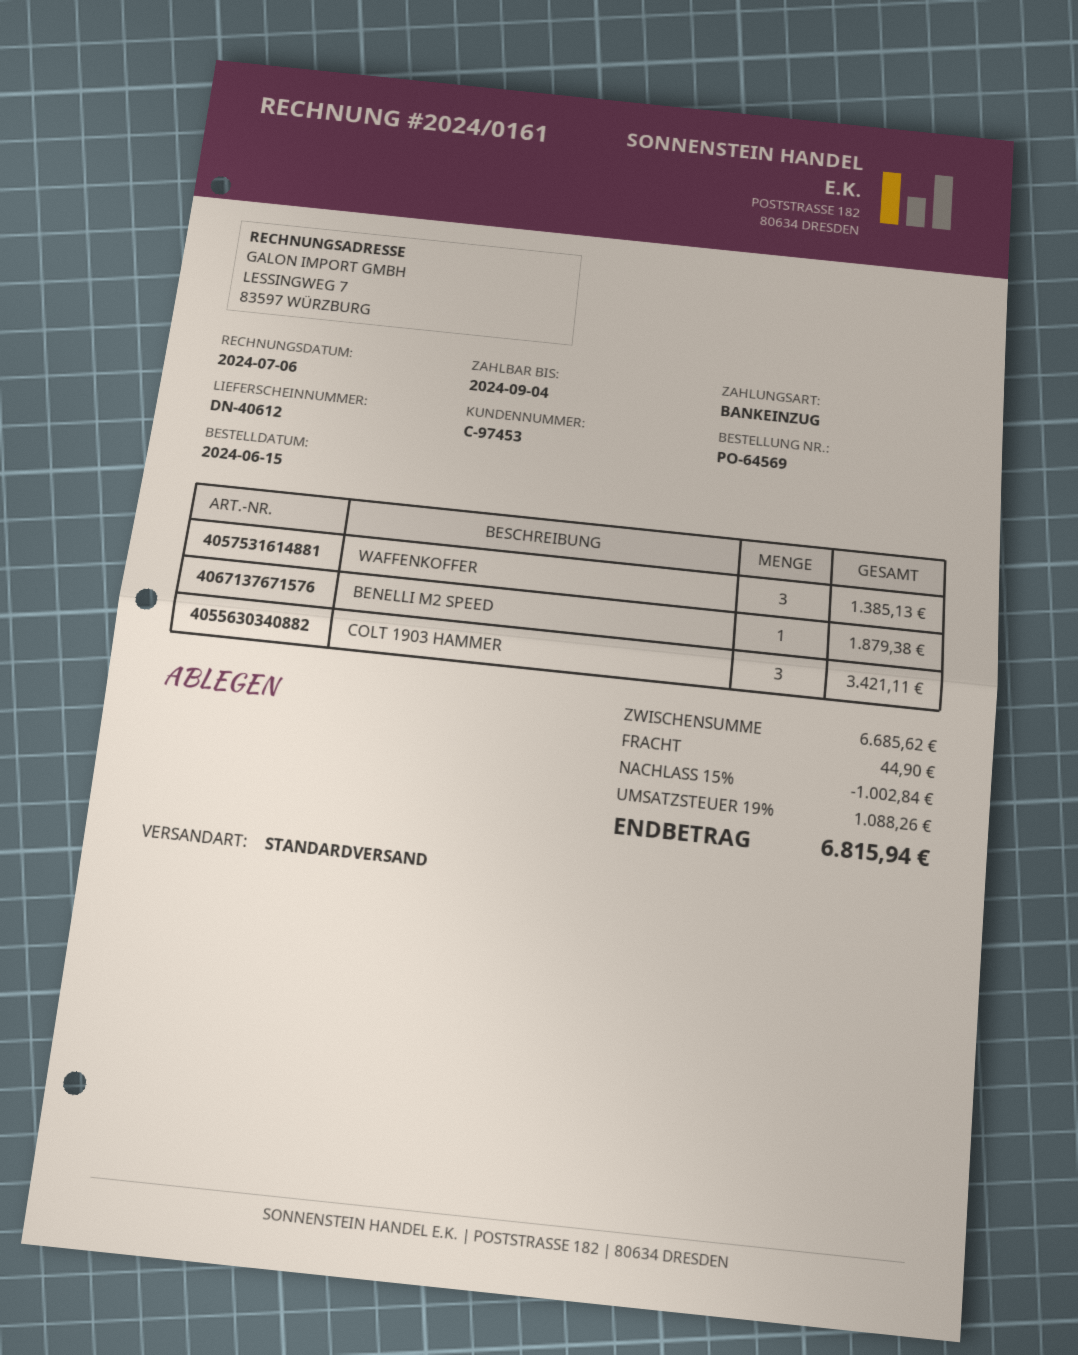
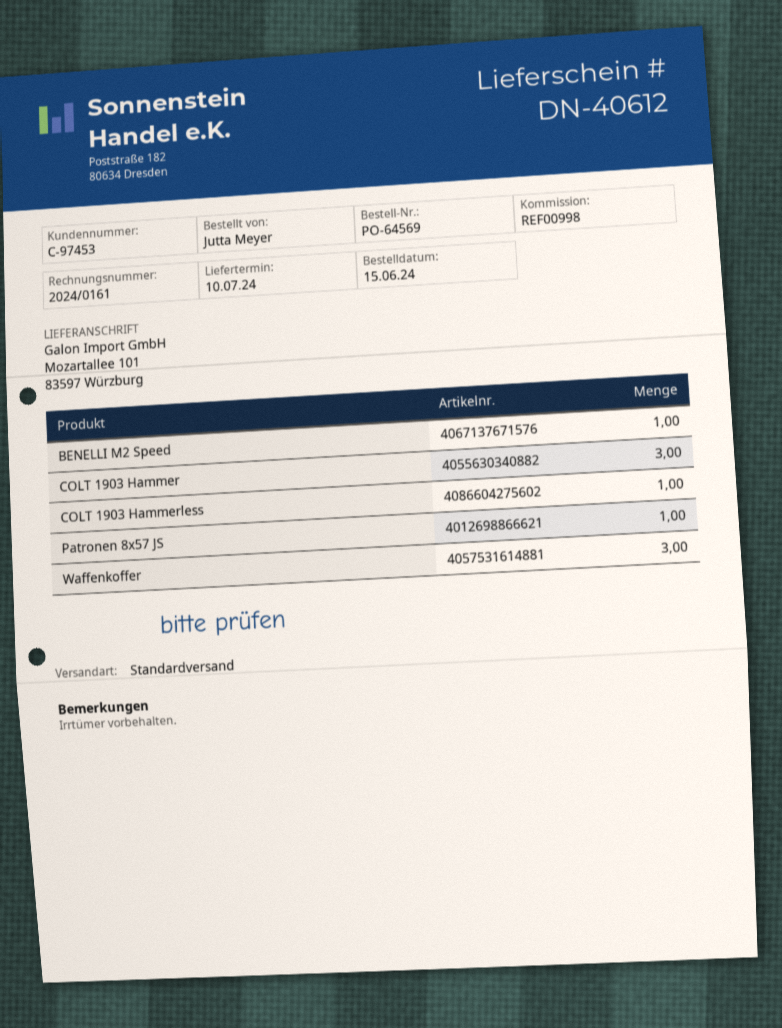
COLT 1903 Hammerless: none -> 1
Patronen 8x57 JS: none -> 1

